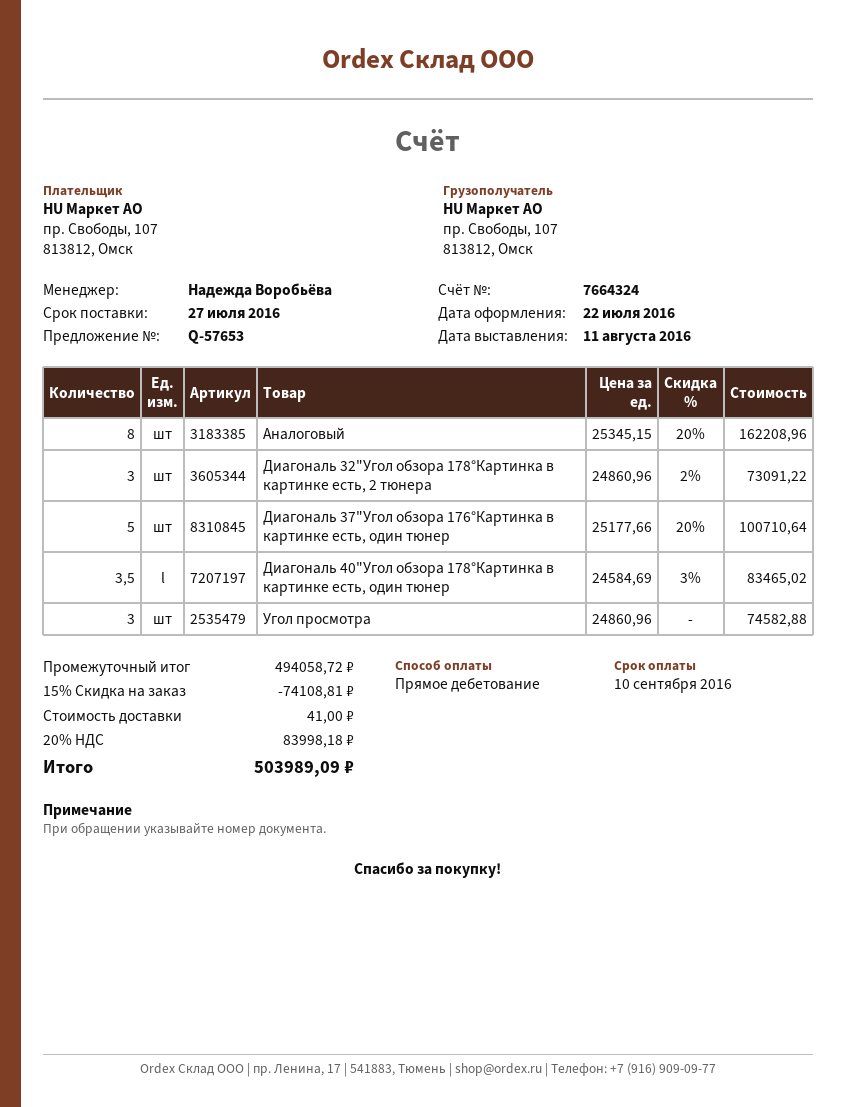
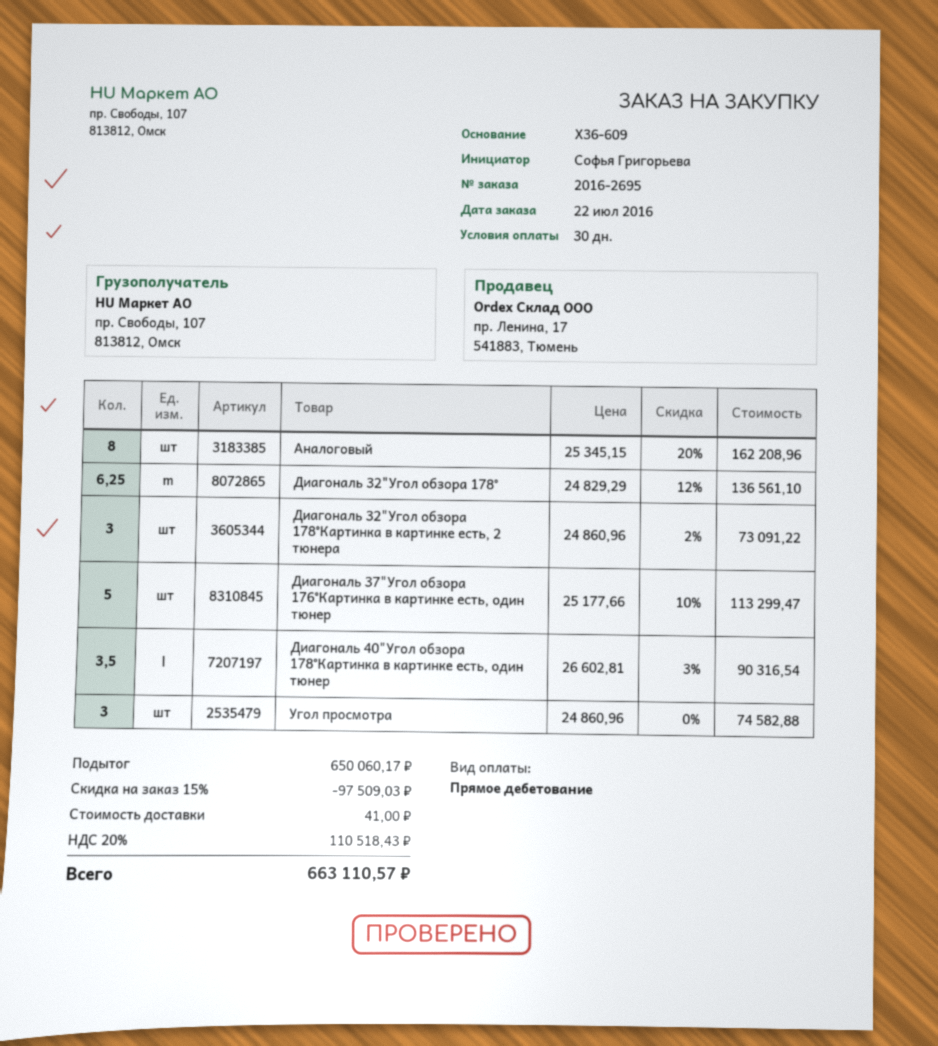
Диагональ 37"Угол обзора 176°Картинка в картинке есть, один тюнер: 5 x 25177.66 - 20% = 100710.64 -> 5 x 25177.66 - 10% = 113299.47
Диагональ 40"Угол обзора 178°Картинка в картинке есть, один тюнер: 3.5 x 24584.69 - 3% = 83465.02 -> 3.5 x 26602.81 - 3% = 90316.54
Диагональ 32"Угол обзора 178°: none -> 6.25 x 24829.29 - 12% = 136561.10
subtotal: 494058.72 -> 650060.17
discount: 15% = 74108.81 -> 15% = 97509.03
tax: 20% = 83998.18 -> 20% = 110518.43
total: 503989.09 -> 663110.57

